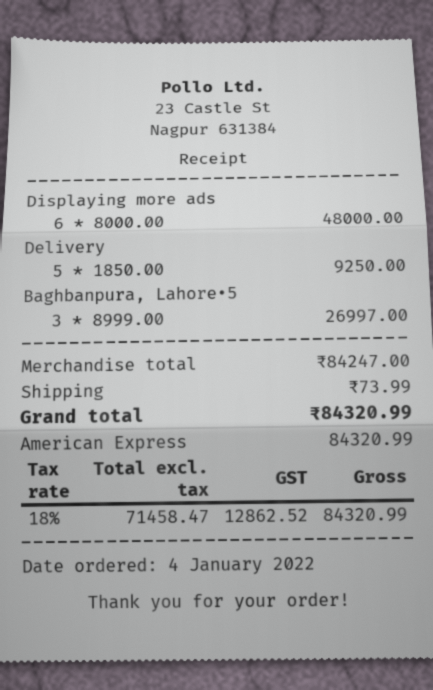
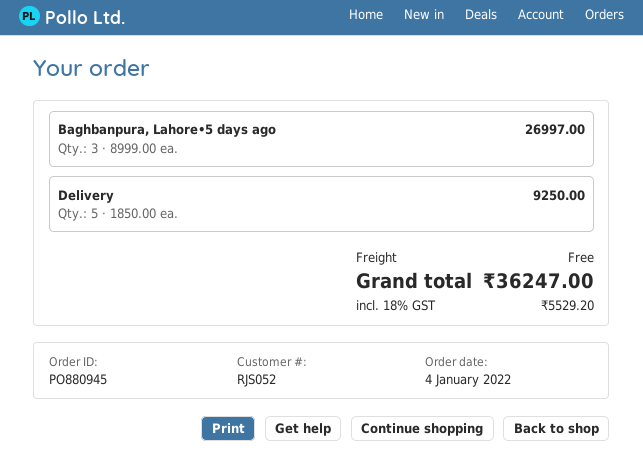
Displaying more ads: 6 x 8000.00 = 48000.00 -> none
shipping: 73.99 -> 0.00
tax: 18% = 12862.52 -> 18% = 5529.20
total: 84320.99 -> 36247.00

